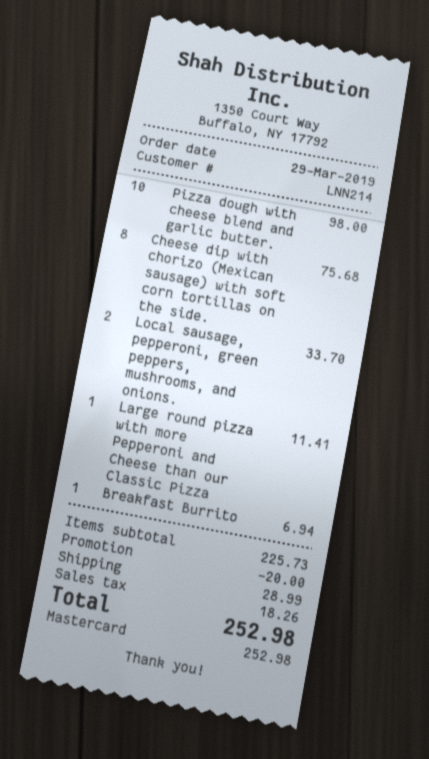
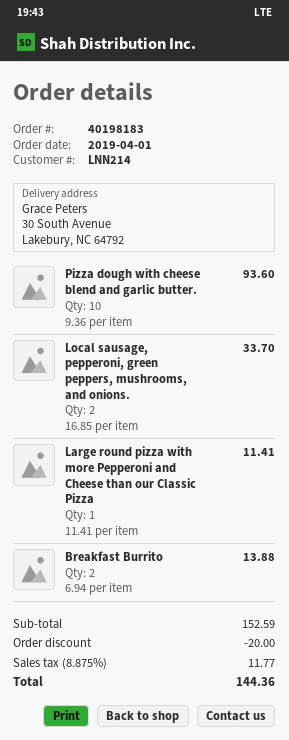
order date: 2019-03-29 -> 2019-04-01
Pizza dough with cheese blend and garlic butter.: 10 for 98.00 -> 10 for 93.60
Cheese dip with chorizo (Mexican sausage) with soft corn tortillas on the side.: 8 for 75.68 -> none
Breakfast Burrito: 1 for 6.94 -> 2 for 13.88
subtotal: 225.73 -> 152.59
shipping: 28.99 -> none
tax: 18.26 -> 11.77
total: 252.98 -> 144.36

